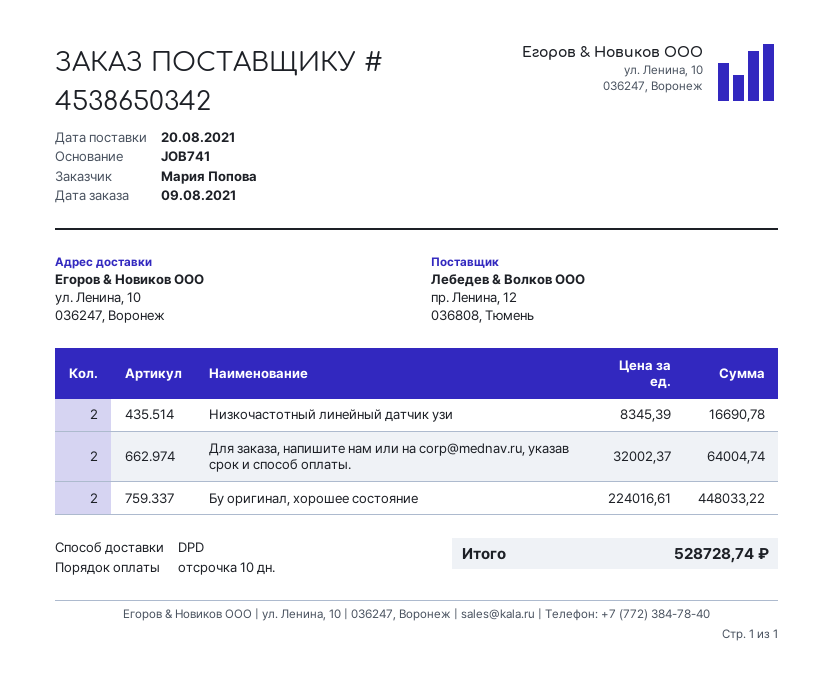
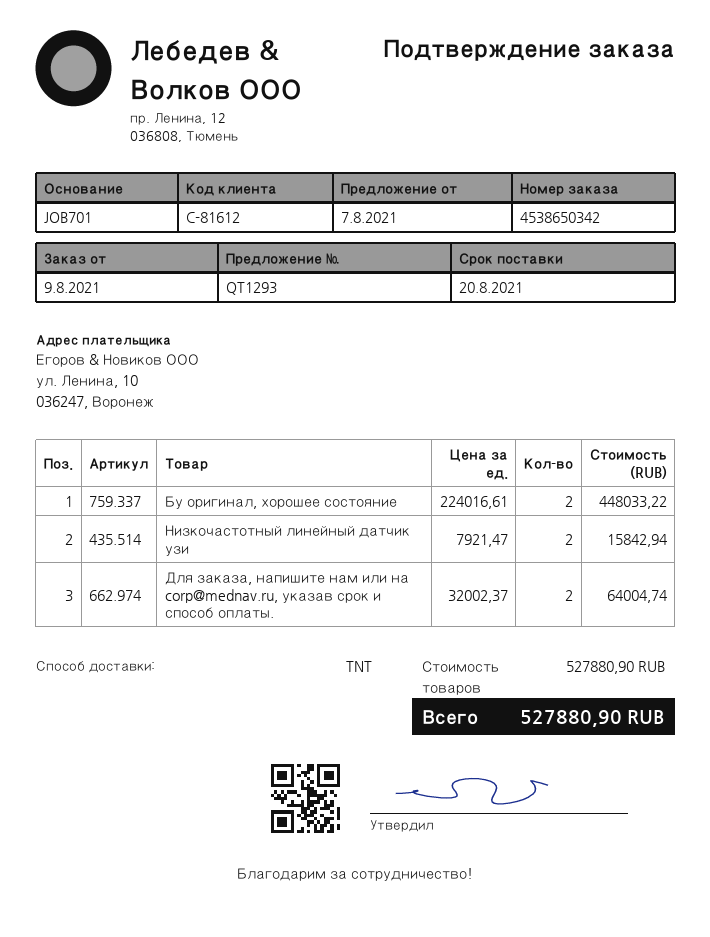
reference: JOB741 -> JOB701
shipping method: DPD -> TNT
Низкочастотный линейный датчик узи: 2 x 8345.39 = 16690.78 -> 2 x 7921.47 = 15842.94
total: 528728.74 -> 527880.90

